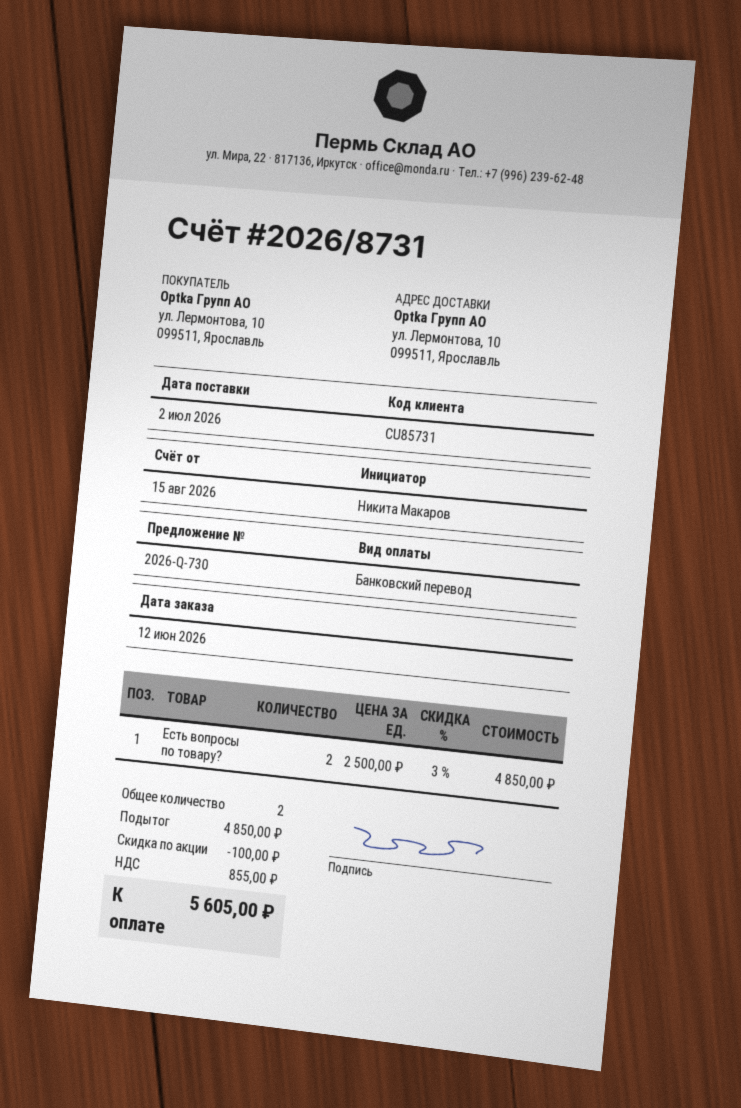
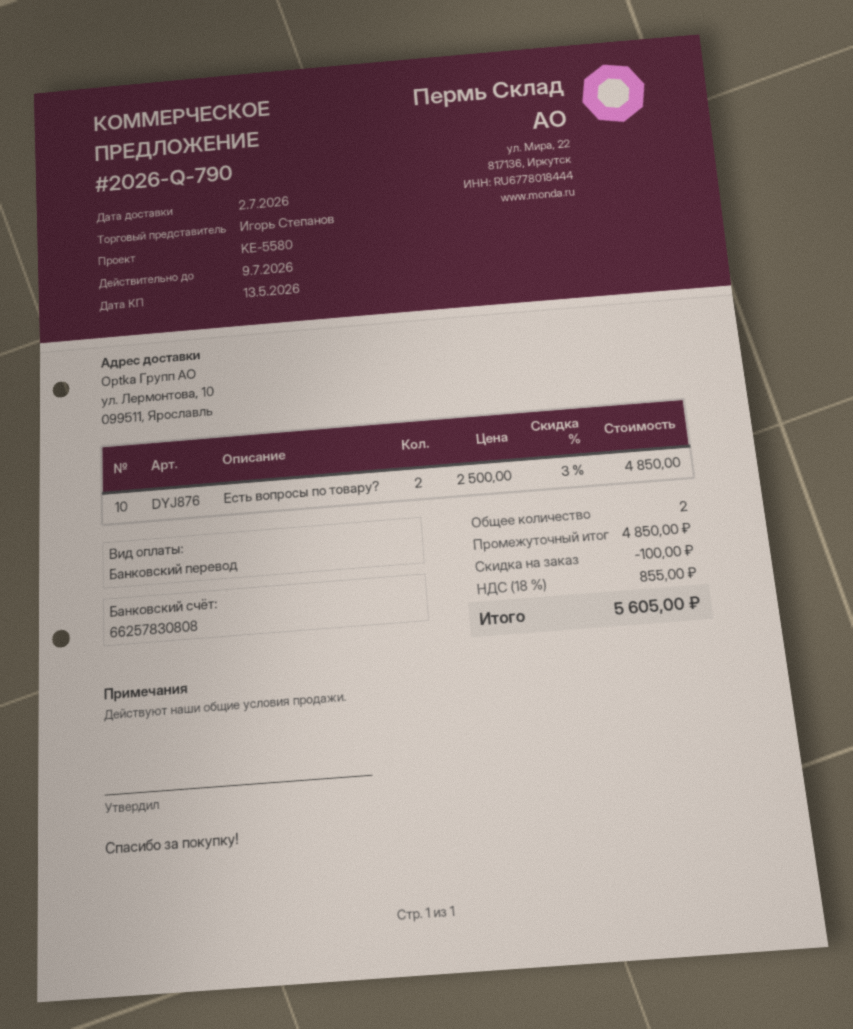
quote number: 2026-Q-730 -> 2026-Q-790

